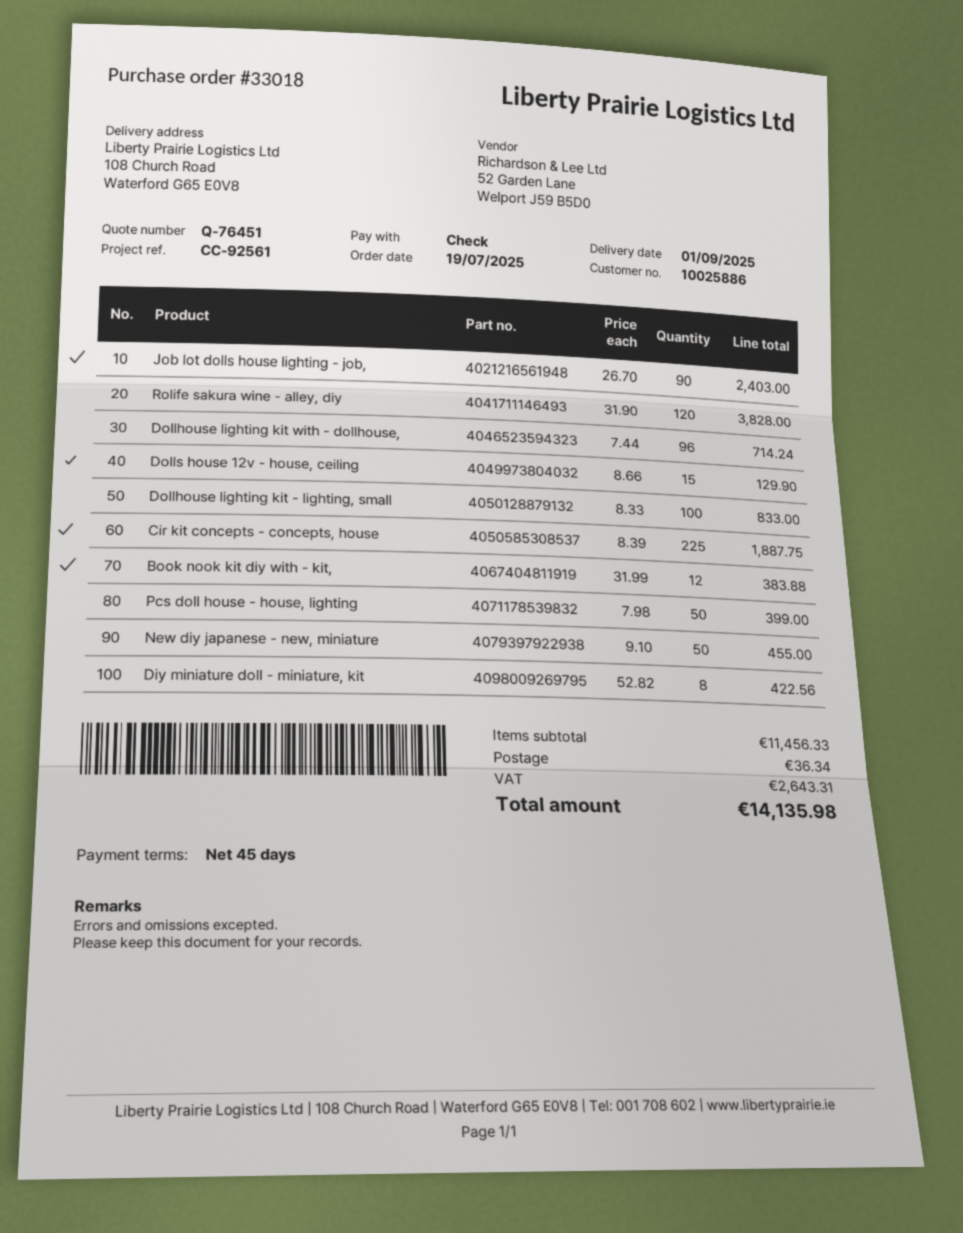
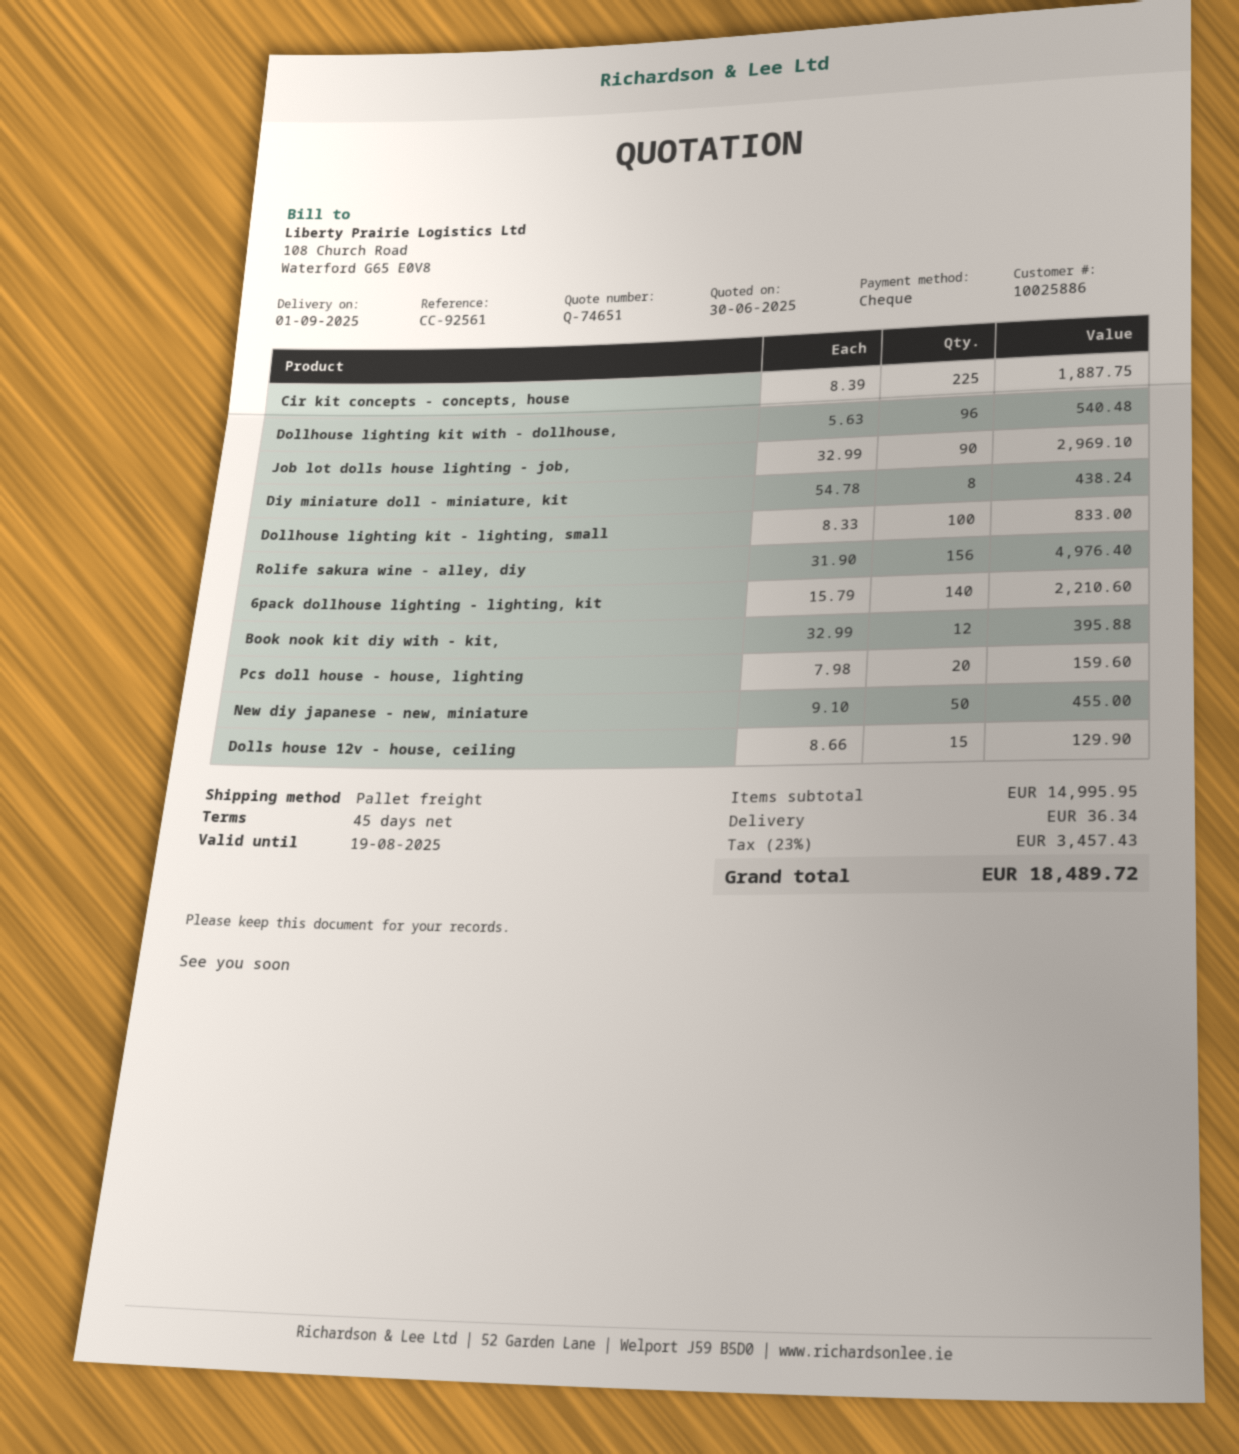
quote number: Q-76451 -> Q-74651
Job lot dolls house lighting - job,: 90 x 26.70 = 2403.00 -> 90 x 32.99 = 2969.10
Rolife sakura wine - alley, diy: 120 x 31.90 = 3828.00 -> 156 x 31.90 = 4976.40
Dollhouse lighting kit with - dollhouse,: 96 x 7.44 = 714.24 -> 96 x 5.63 = 540.48
Book nook kit diy with - kit,: 12 x 31.99 = 383.88 -> 12 x 32.99 = 395.88
Pcs doll house - house, lighting: 50 x 7.98 = 399.00 -> 20 x 7.98 = 159.60
Diy miniature doll - miniature, kit: 8 x 52.82 = 422.56 -> 8 x 54.78 = 438.24
6pack dollhouse lighting - lighting, kit: none -> 140 x 15.79 = 2210.60
subtotal: 11456.33 -> 14995.95
tax: 2643.31 -> 3457.43
total: 14135.98 -> 18489.72

